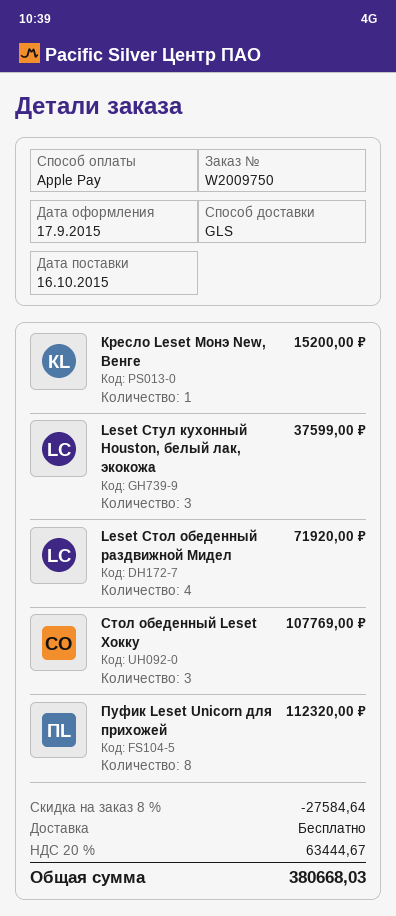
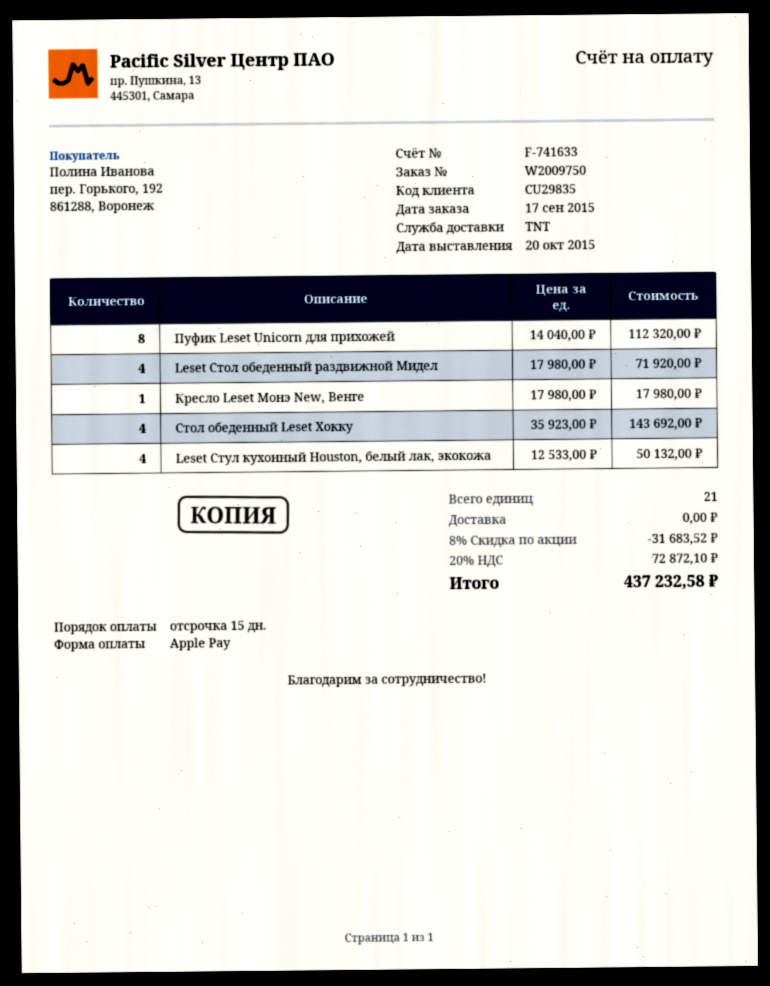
shipping method: GLS -> TNT
Кресло Leset Монэ New, Венге: 1 for 15200.00 -> 1 for 17980.00
Leset Стул кухонный Houston, белый лак, экокожа: 3 for 37599.00 -> 4 for 50132.00
Стол обеденный Leset Хокку: 3 for 107769.00 -> 4 for 143692.00
discount: 8% = 27584.64 -> 8% = 31683.52
tax: 20% = 63444.67 -> 20% = 72872.10
total: 380668.03 -> 437232.58

